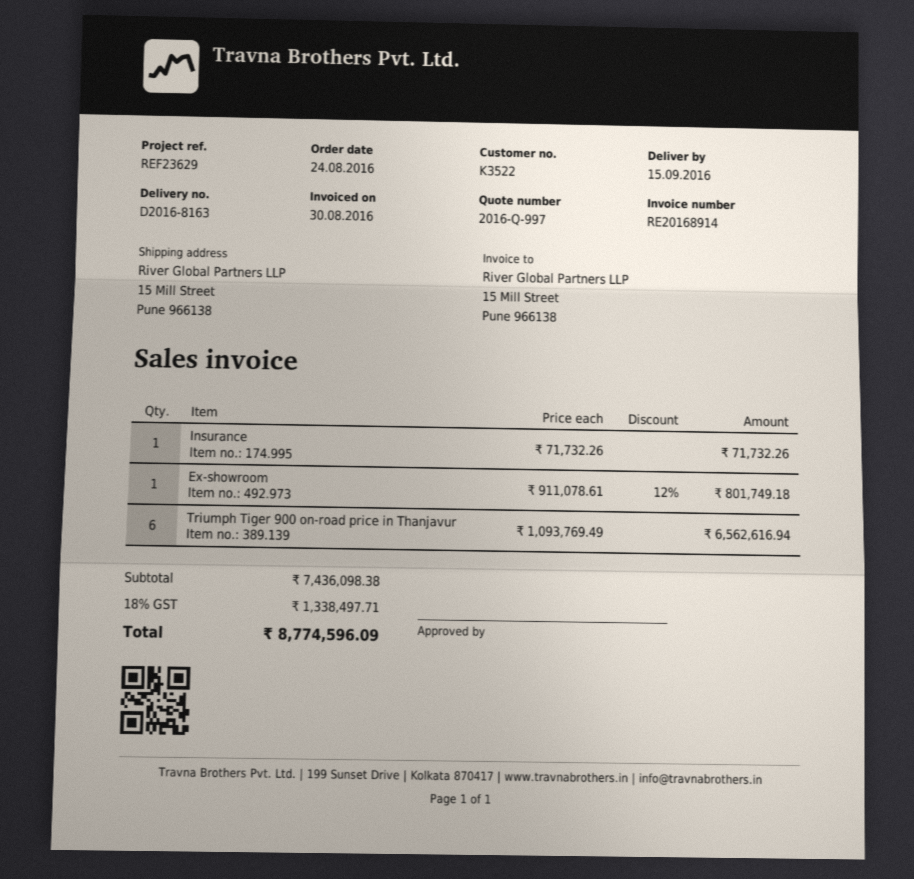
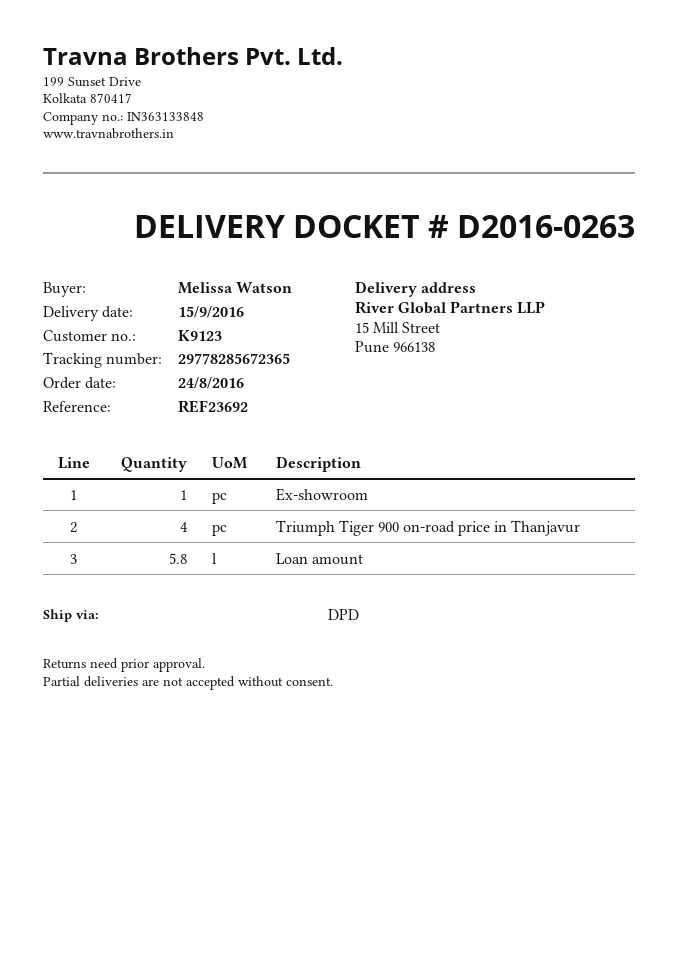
delivery note number: D2016-8163 -> D2016-0263
customer number: K3522 -> K9123
reference: REF23629 -> REF23692
Insurance: 1 -> none
Triumph Tiger 900 on-road price in Thanjavur: 6 -> 4
Loan amount: none -> 5.8

